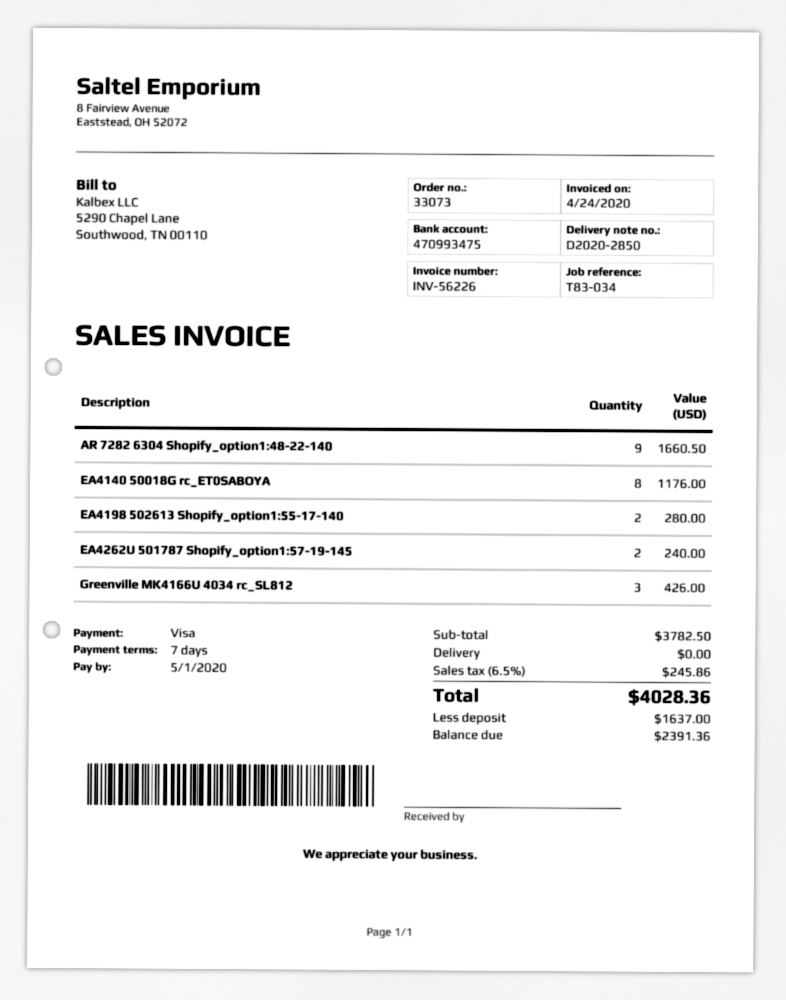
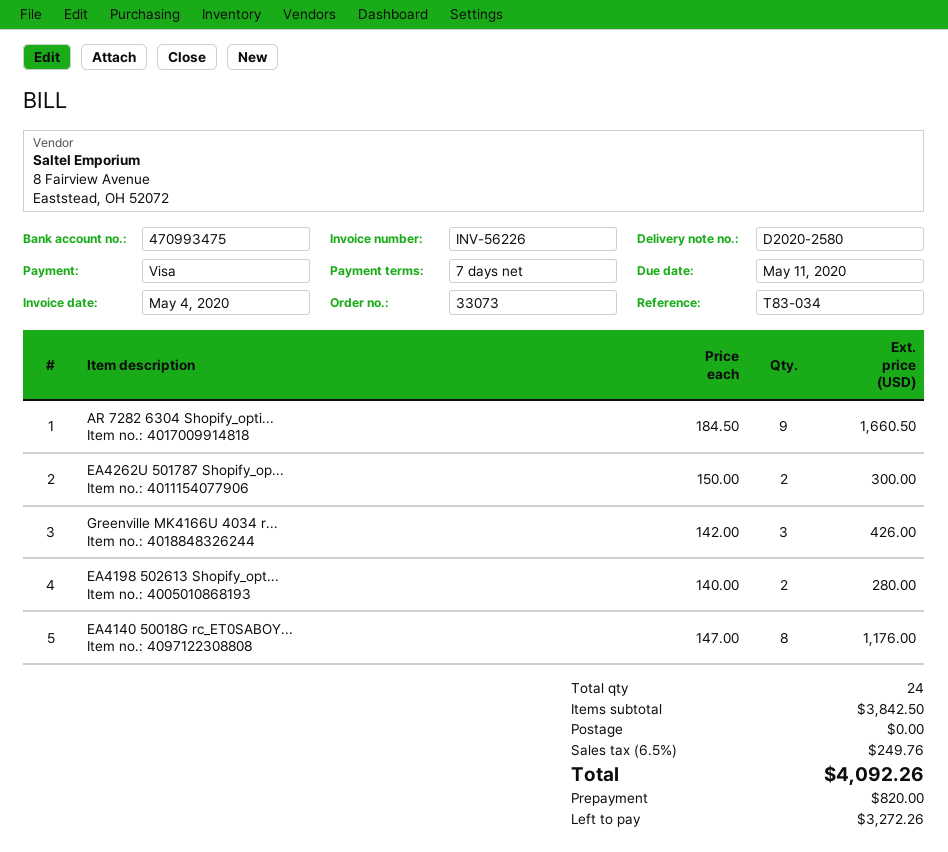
delivery note number: D2020-2850 -> D2020-2580
invoice date: 2020-04-24 -> 2020-05-04
due date: 2020-05-01 -> 2020-05-11
EA4262U 501787 Shopify_option1:57-19-145: 2 for 240.00 -> 2 for 300.00
subtotal: 3782.50 -> 3842.50
tax: 6.5% = 245.86 -> 6.5% = 249.76
total: 4028.36 -> 4092.26
deposit: 1637.00 -> 820.00
balance: 2391.36 -> 3272.26

